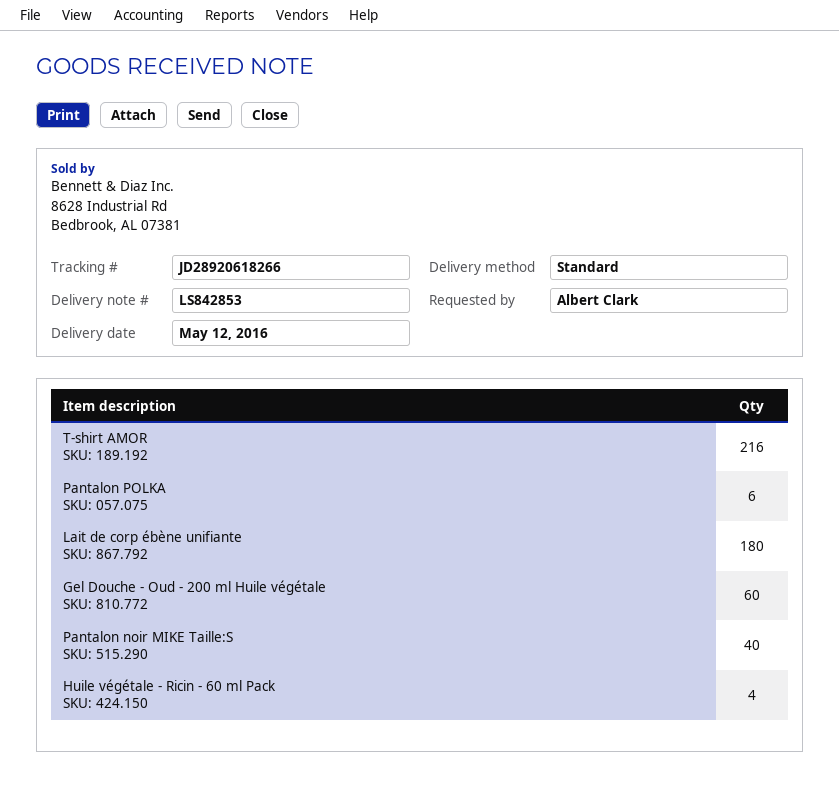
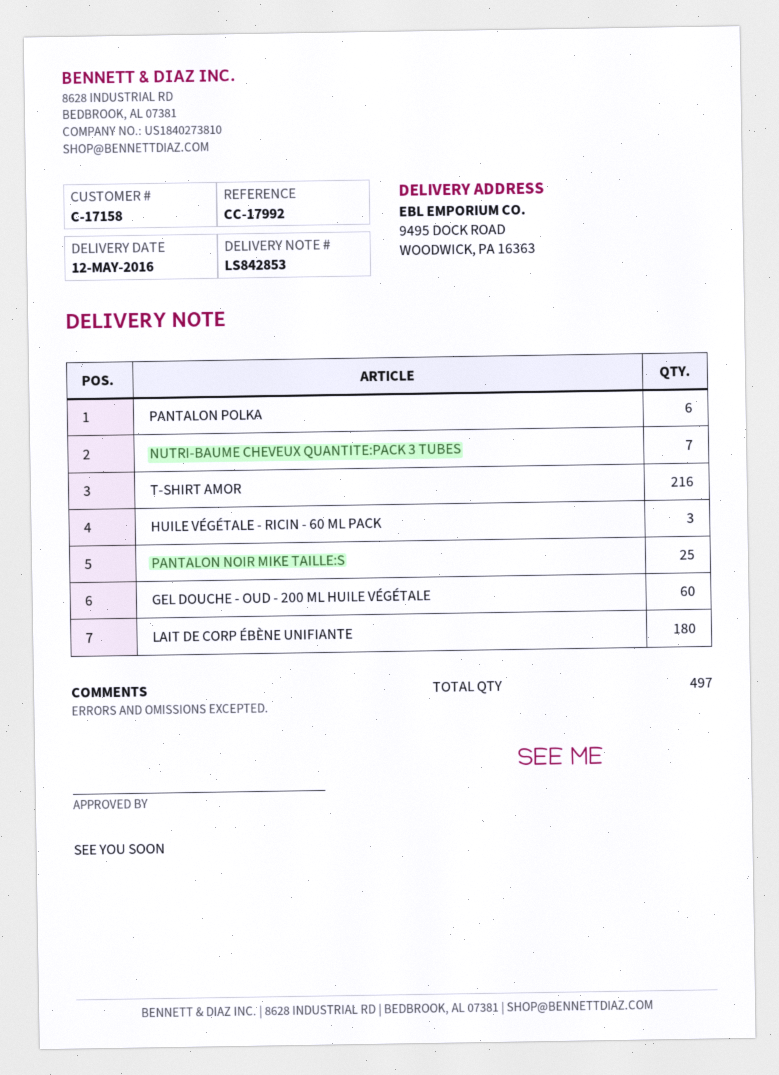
Pantalon noir MIKE Taille:S: 40 -> 25
Huile végétale - Ricin - 60 ml Pack: 4 -> 3
NUTRI-BAUME CHEVEUX QUANTITE:PACK 3 TUBES: none -> 7

